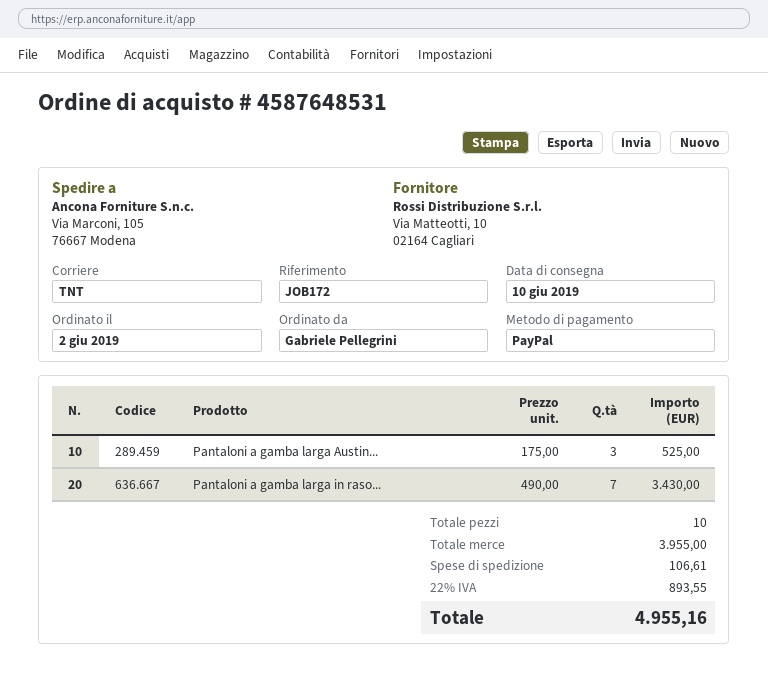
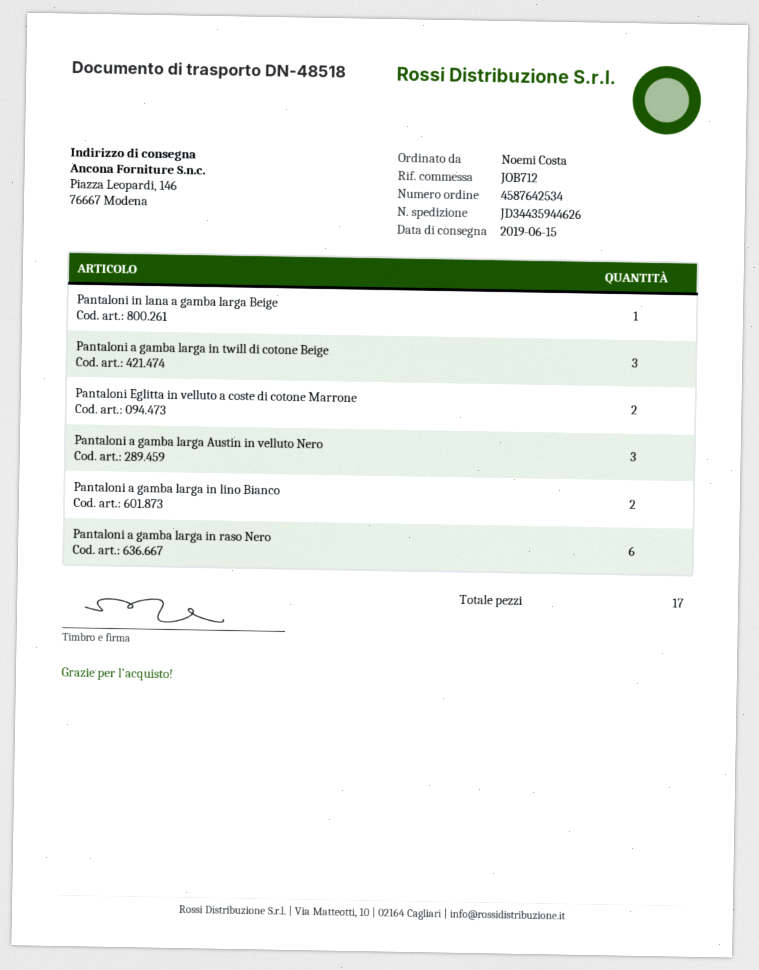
order number: 4587648531 -> 4587642534
delivery date: 2019-06-10 -> 2019-06-15
reference: JOB172 -> JOB712
ordered by: Gabriele Pellegrini -> Noemi Costa
ship to: Via Marconi, 105, 76667 Modena -> Piazza Leopardi, 146, 76667 Modena
Pantaloni a gamba larga in raso...: 7 -> 6
Pantaloni in lana a gamba larga Beige: none -> 1
Pantaloni a gamba larga in twill di cotone Beige: none -> 3
Pantaloni Eglitta in velluto a coste di cotone Marrone: none -> 2
Pantaloni a gamba larga in lino Bianco: none -> 2
total quantity: 10 -> 17

